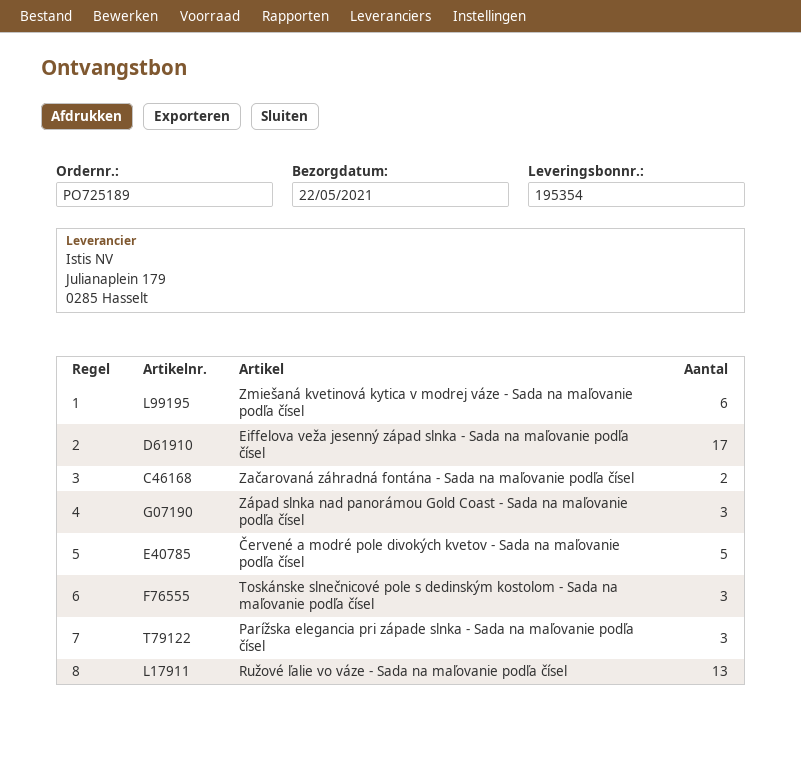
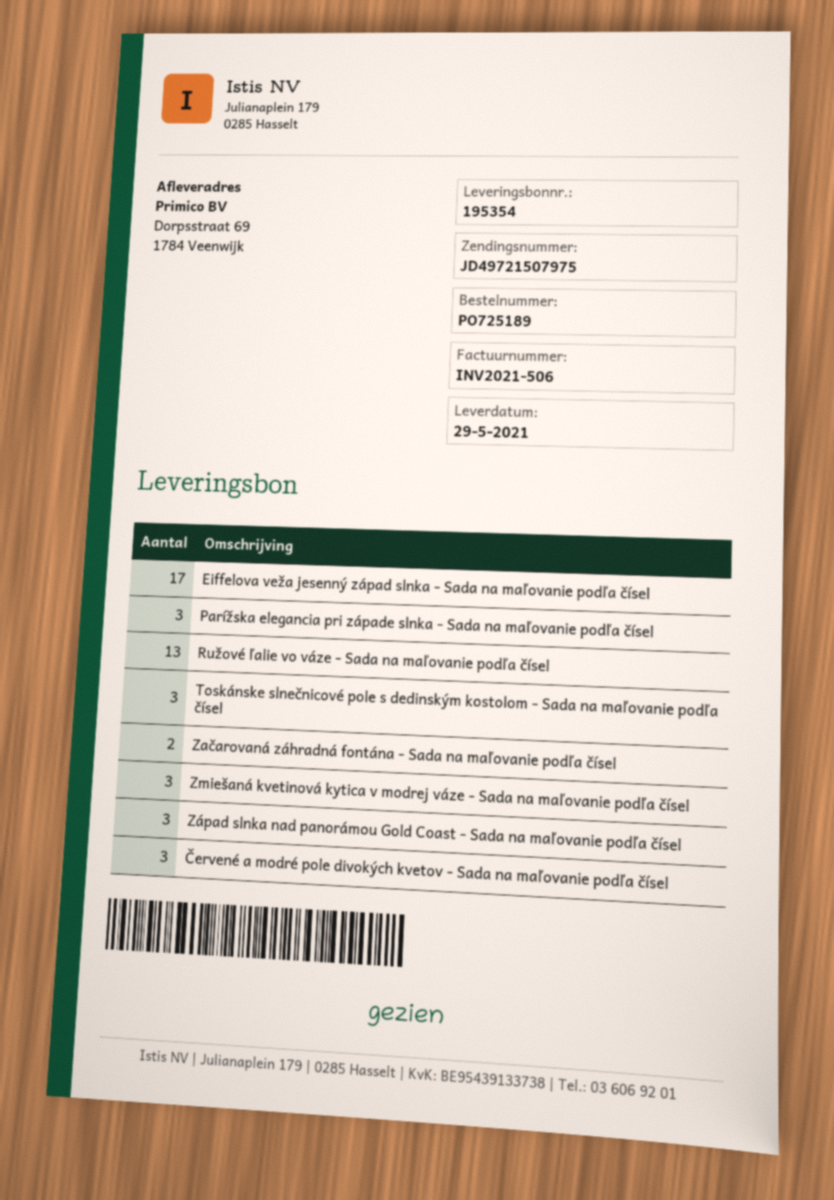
delivery date: 2021-05-22 -> 2021-05-29
Zmiešaná kvetinová kytica v modrej váze - Sada na maľovanie podľa čísel: 6 -> 3
Červené a modré pole divokých kvetov - Sada na maľovanie podľa čísel: 5 -> 3

